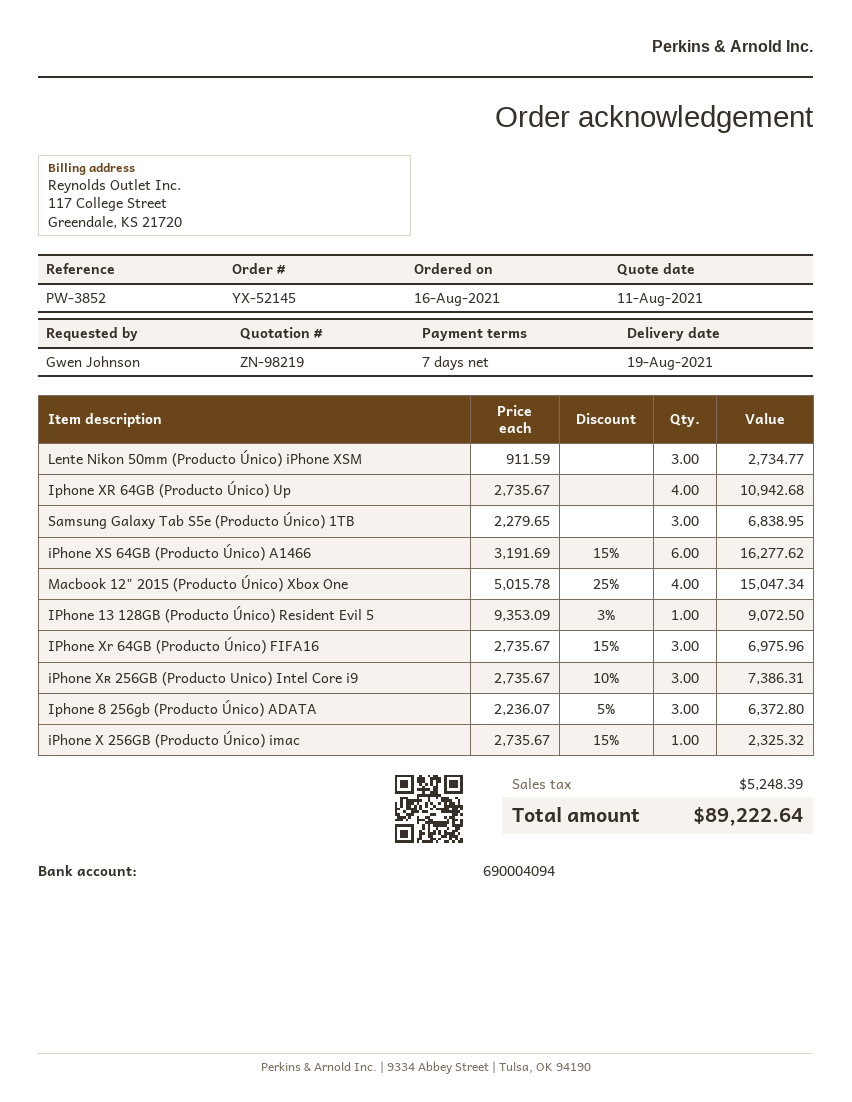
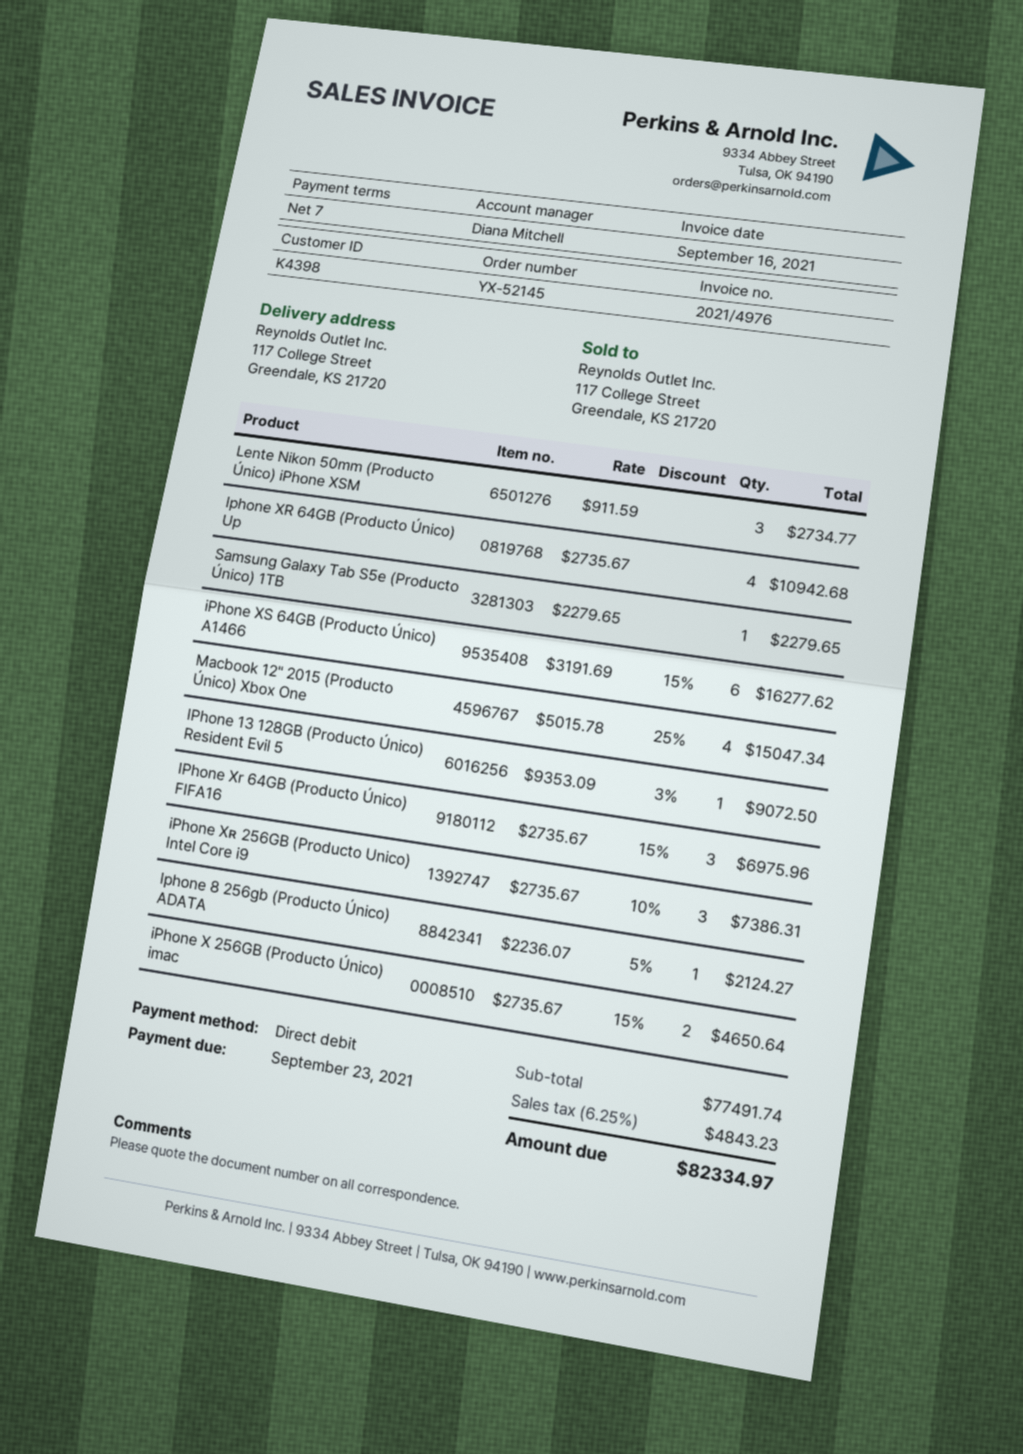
Samsung Galaxy Tab S5e (Producto Único) 1TB: 3 x 2279.65 = 6838.95 -> 1 x 2279.65 = 2279.65
Iphone 8 256gb (Producto Único) ADATA: 3 x 2236.07 - 5% = 6372.80 -> 1 x 2236.07 - 5% = 2124.27
iPhone X 256GB (Producto Único) imac: 1 x 2735.67 - 15% = 2325.32 -> 2 x 2735.67 - 15% = 4650.64
tax: 5248.39 -> 4843.23
total: 89222.64 -> 82334.97

